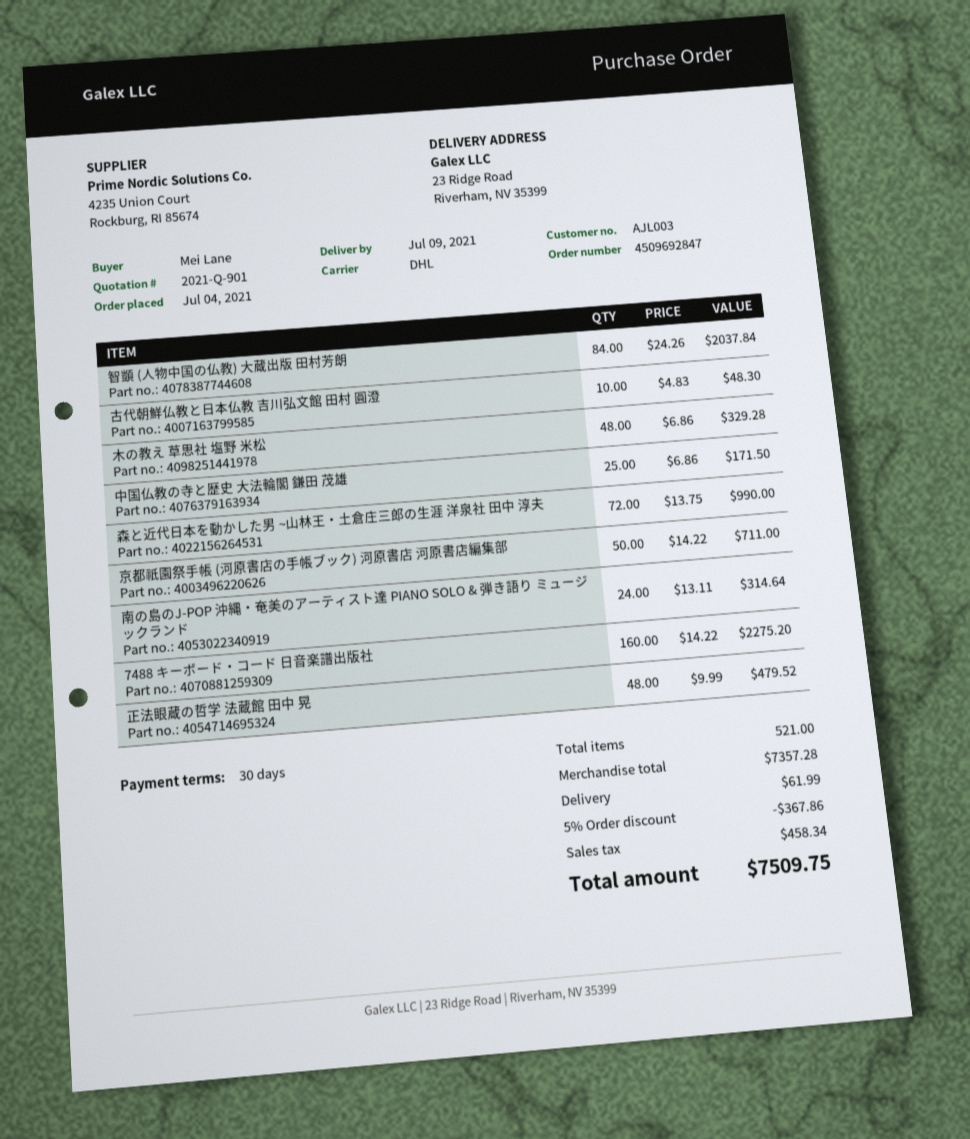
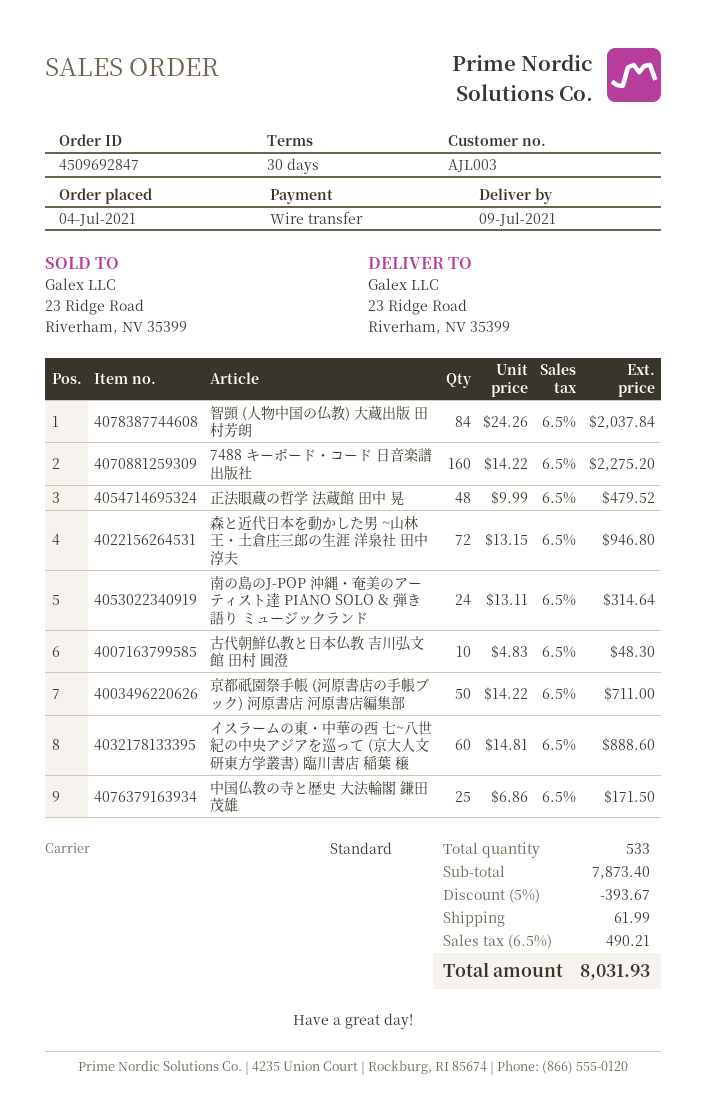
shipping method: DHL -> standard
木の教え 草思社 塩野 米松: 48 x 6.86 = 329.28 -> none
森と近代日本を動かした男 ~山林王・土倉庄三郎の生涯 洋泉社 田中 淳夫: 72 x 13.75 = 990.00 -> 72 x 13.15 = 946.80
イスラームの東・中華の西 七~八世紀の中央アジアを巡って (京大人文研東方学叢書) 臨川書店 稲葉 穣: none -> 60 x 14.81 = 888.60
total quantity: 521 -> 533
subtotal: 7357.28 -> 7873.40
discount: 5% = 367.86 -> 5% = 393.67
tax: 458.34 -> 490.21
total: 7509.75 -> 8031.93

